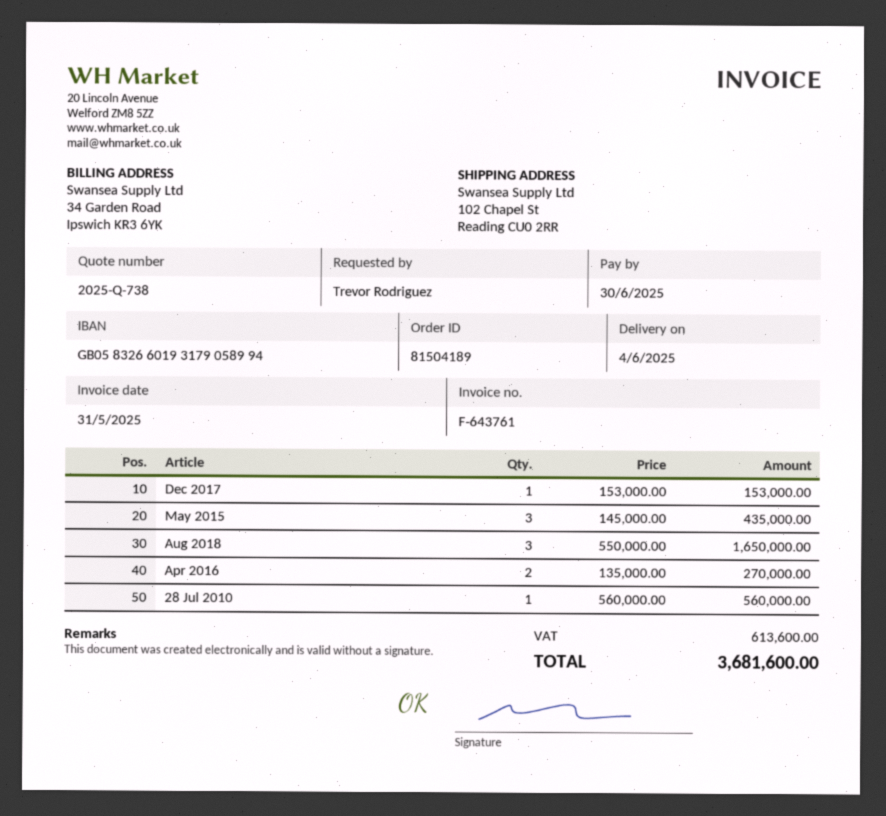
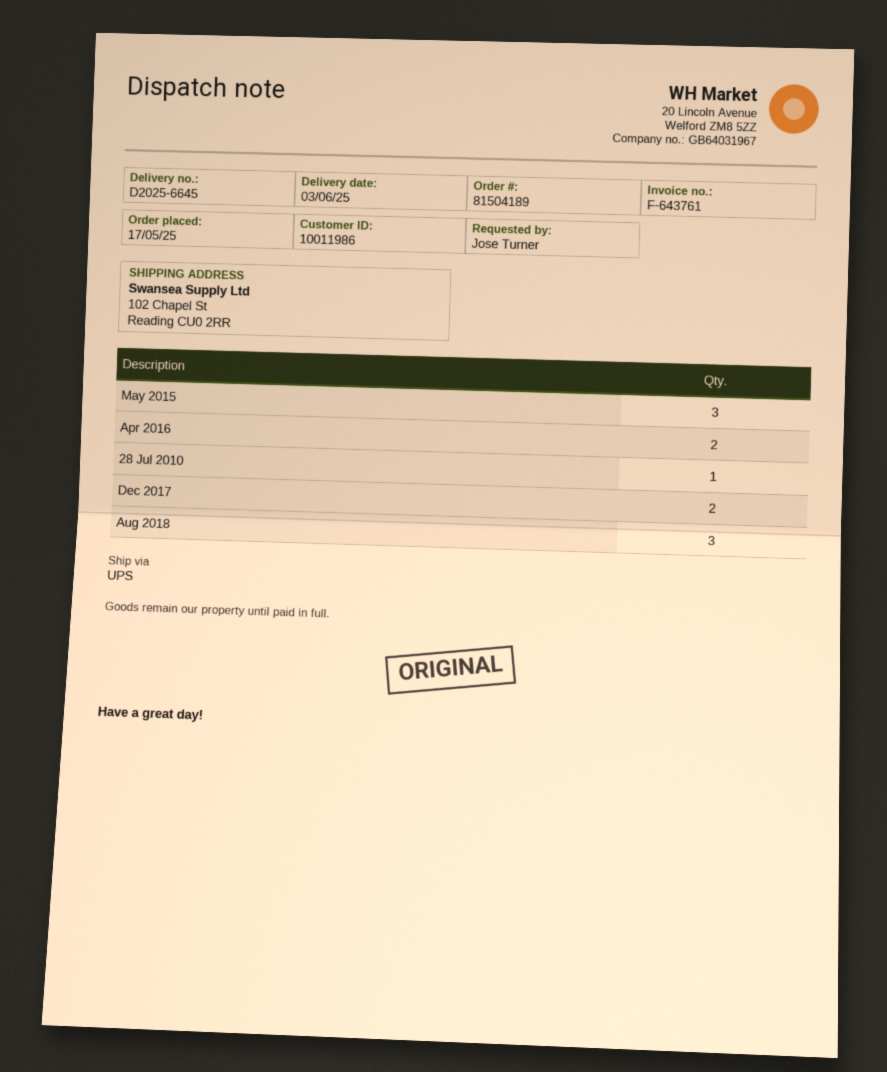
delivery date: 2025-06-04 -> 2025-06-03
ordered by: Trevor Rodriguez -> Jose Turner
Dec 2017: 1 -> 2

